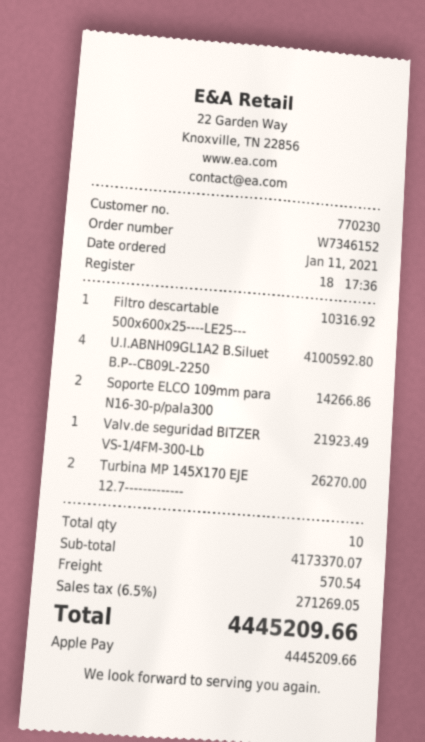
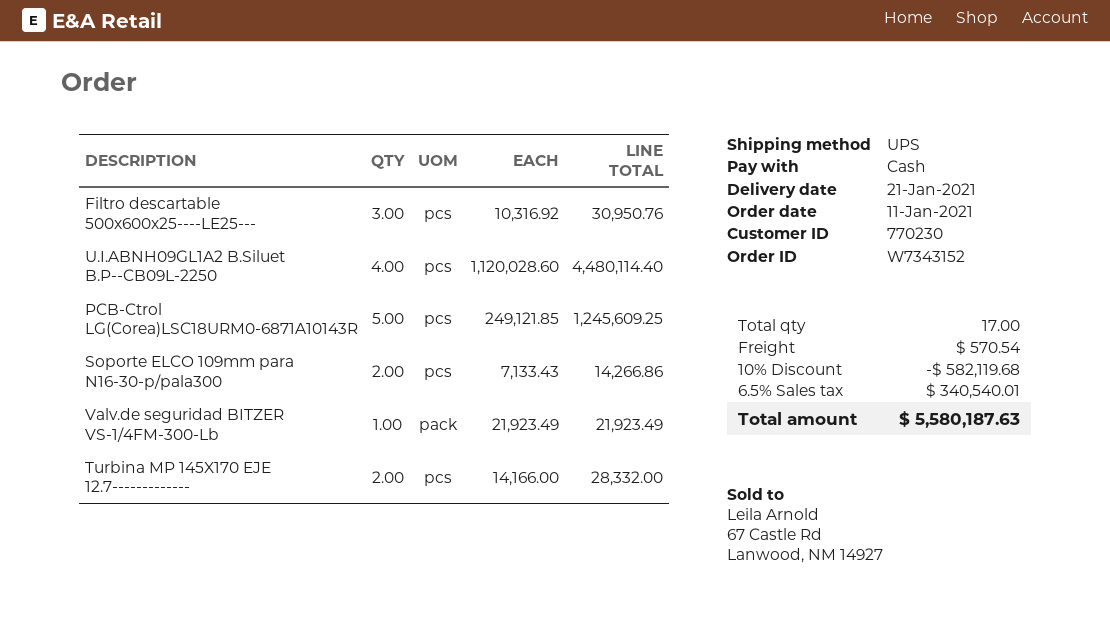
order number: W7346152 -> W7343152
payment method: Apple Pay -> cash
Filtro descartable 500x600x25----LE25---: 1 for 10316.92 -> 3 for 30950.76
U.I.ABNH09GL1A2 B.Siluet B.P--CB09L-2250: 4 for 4100592.80 -> 4 for 4480114.40
Turbina MP 145X170 EJE 12.7-------------: 2 for 26270.00 -> 2 for 28332.00
PCB-Ctrol LG(Corea)LSC18URM0-6871A10143R: none -> 5 for 1245609.25
total quantity: 10 -> 17
discount: none -> 10% = 582119.68
tax: 6.5% = 271269.05 -> 6.5% = 340540.01
total: 4445209.66 -> 5580187.63

